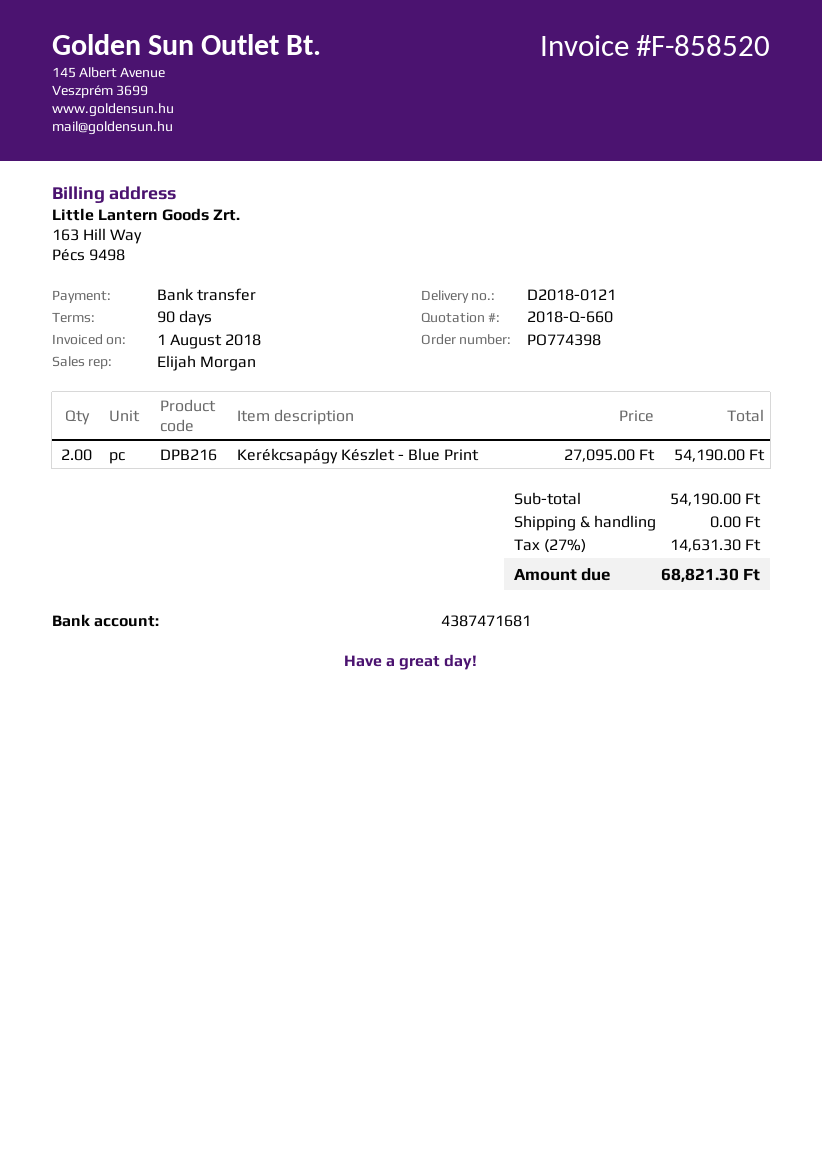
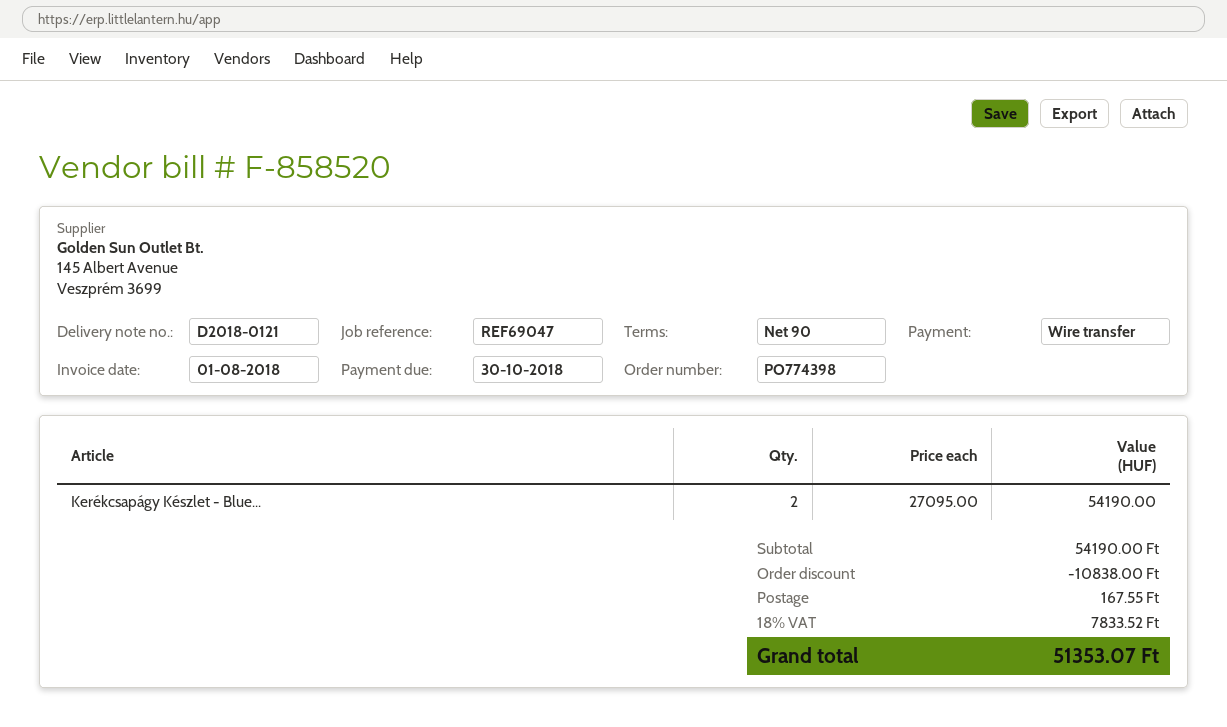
discount: none -> 10838.00
shipping: 0.00 -> 167.55
tax: 27% = 14631.30 -> 18% = 7833.52
total: 68821.30 -> 51353.07

